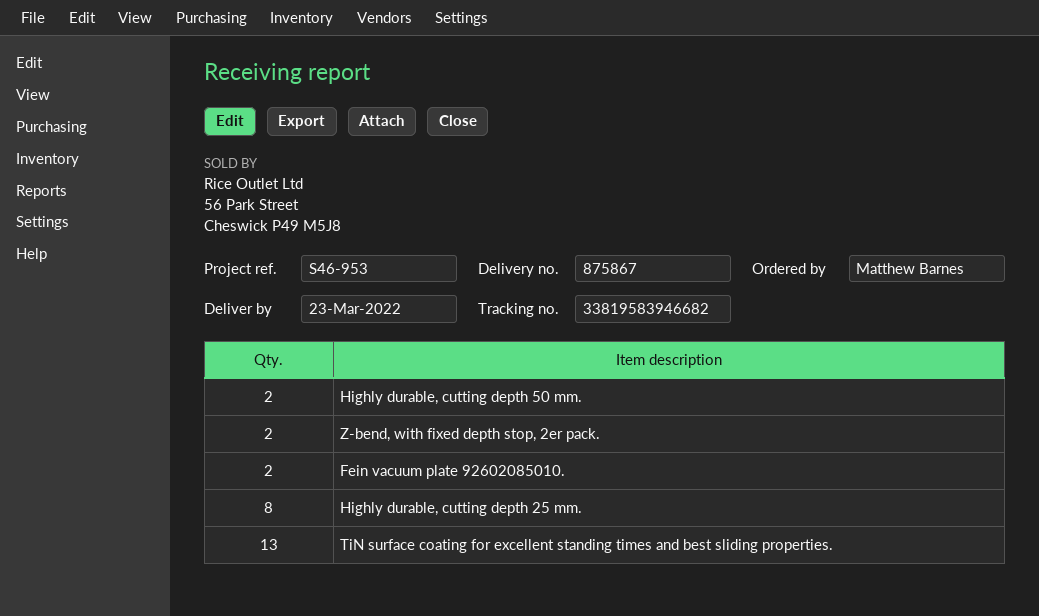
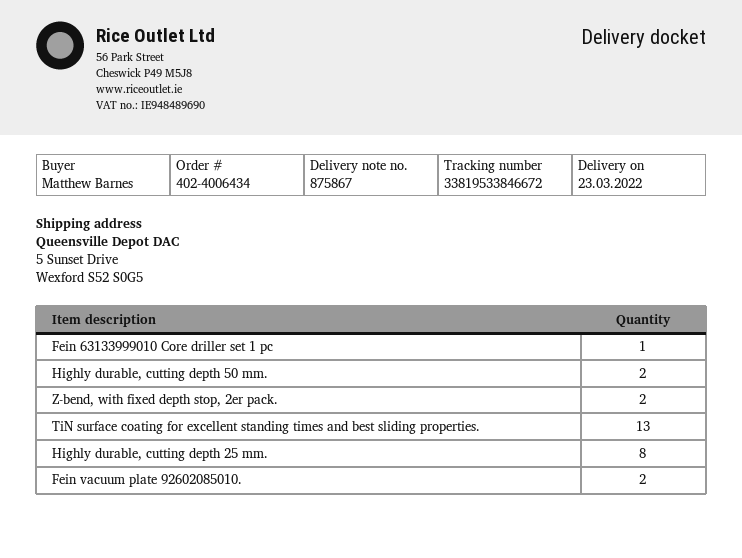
tracking number: 33819583946682 -> 33819533846672
Fein 63133999010 Core driller set 1 pc: none -> 1

